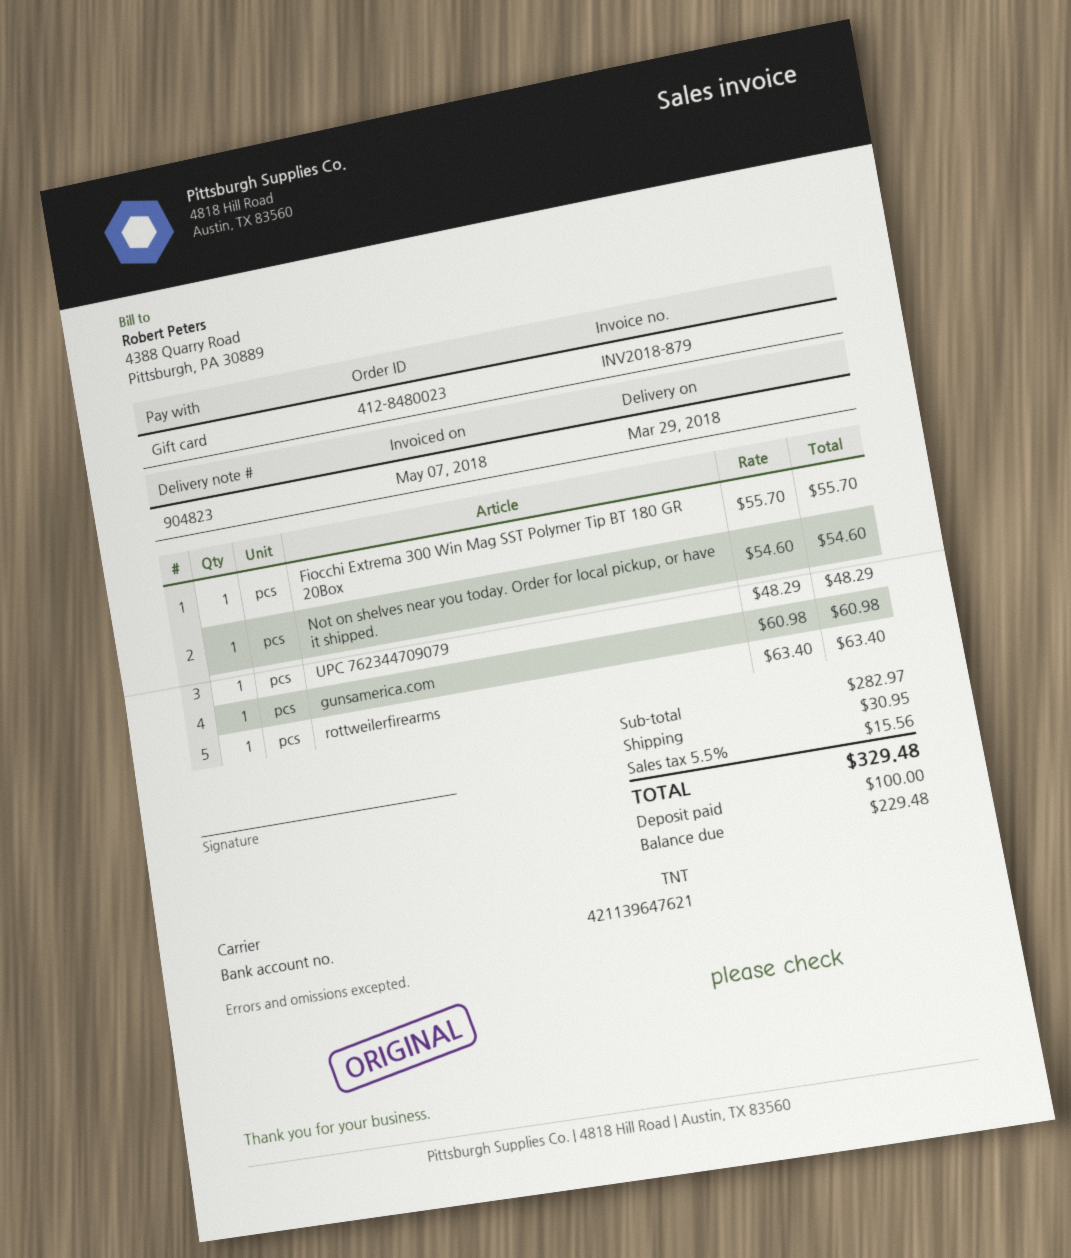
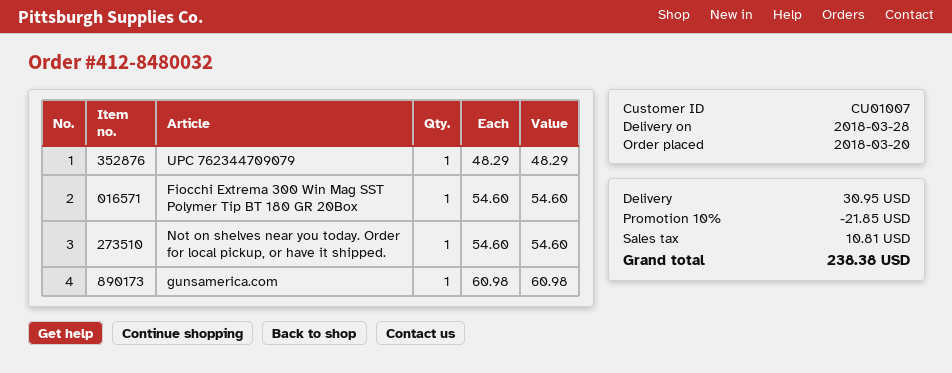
order number: 412-8480023 -> 412-8480032
delivery date: 2018-03-29 -> 2018-03-28
Fiocchi Extrema 300 Win Mag SST Polymer Tip BT 180 GR 20Box: 1 x 55.70 = 55.70 -> 1 x 54.60 = 54.60
rottweilerfirearms: 1 x 63.40 = 63.40 -> none
discount: none -> 10% = 21.85
tax: 15.56 -> 10.81
total: 329.48 -> 238.38

